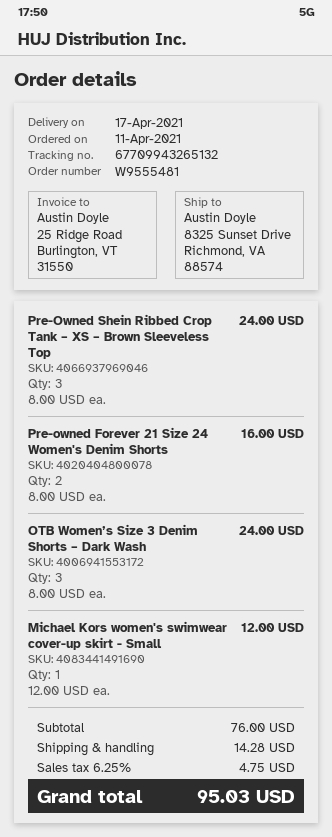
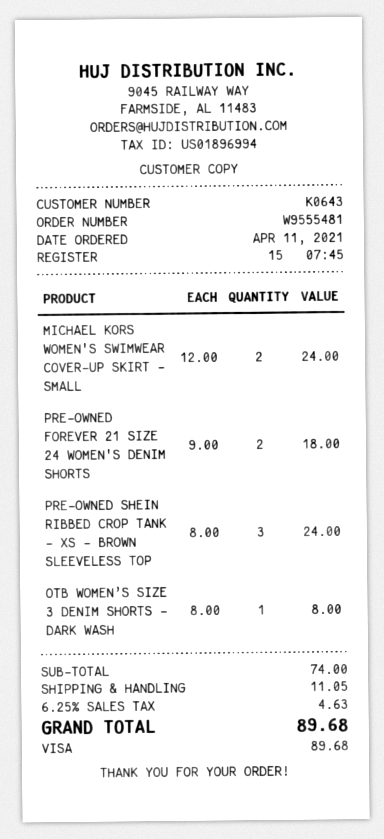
Pre-owned Forever 21 Size 24 Women's Denim Shorts: 2 x 8.00 = 16.00 -> 2 x 9.00 = 18.00
OTB Women’s Size 3 Denim Shorts – Dark Wash: 3 x 8.00 = 24.00 -> 1 x 8.00 = 8.00
Michael Kors women's swimwear cover-up skirt - Small: 1 x 12.00 = 12.00 -> 2 x 12.00 = 24.00
subtotal: 76.00 -> 74.00
shipping: 14.28 -> 11.05
tax: 6.25% = 4.75 -> 6.25% = 4.63
total: 95.03 -> 89.68

